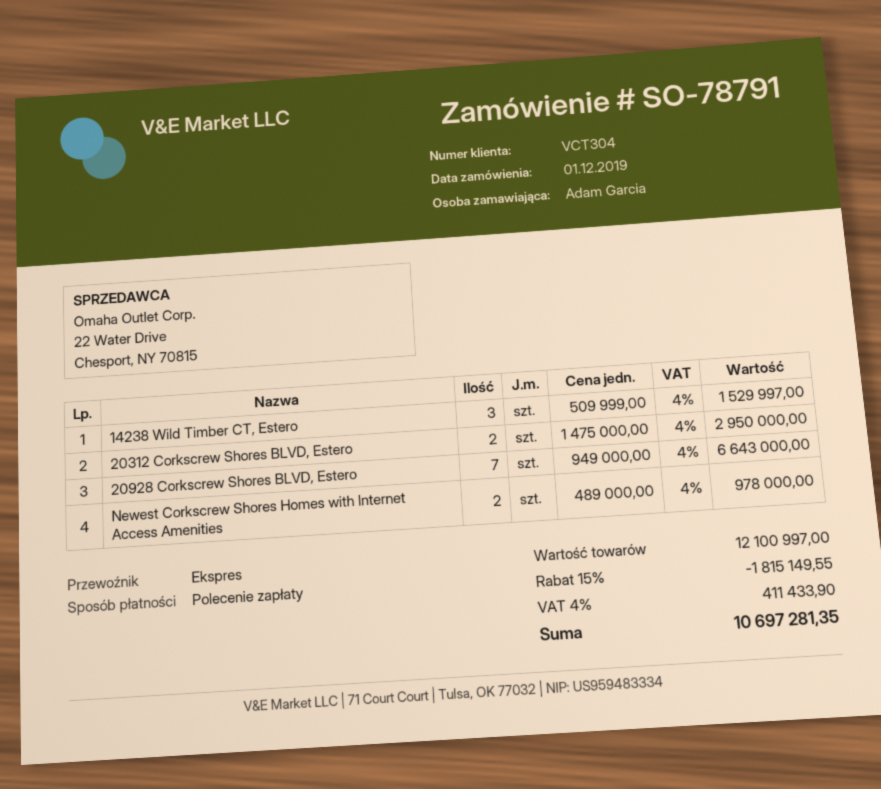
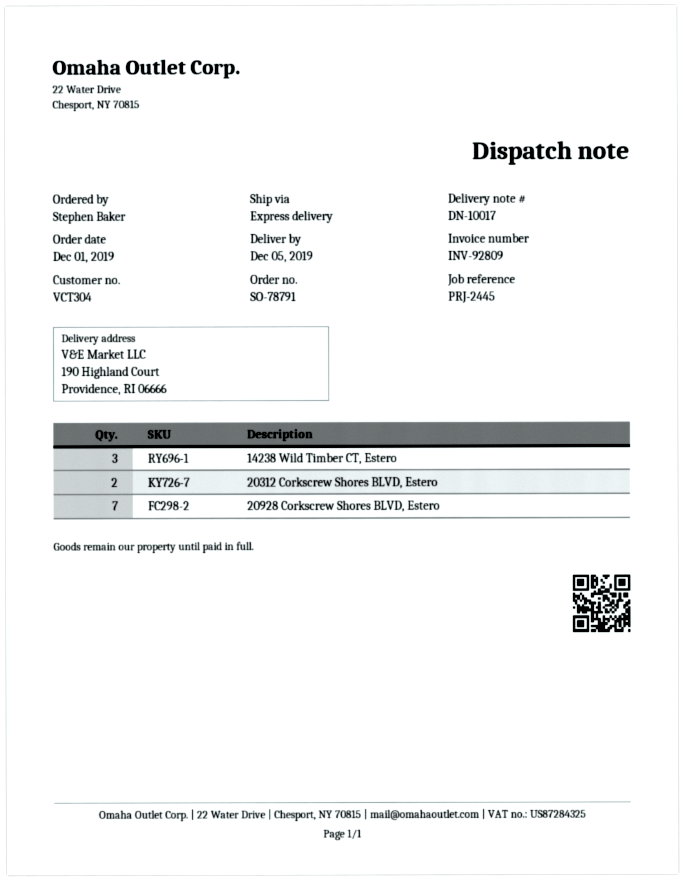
ordered by: Adam Garcia -> Stephen Baker
Newest Corkscrew Shores Homes with Internet Access Amenities: 2 -> none

